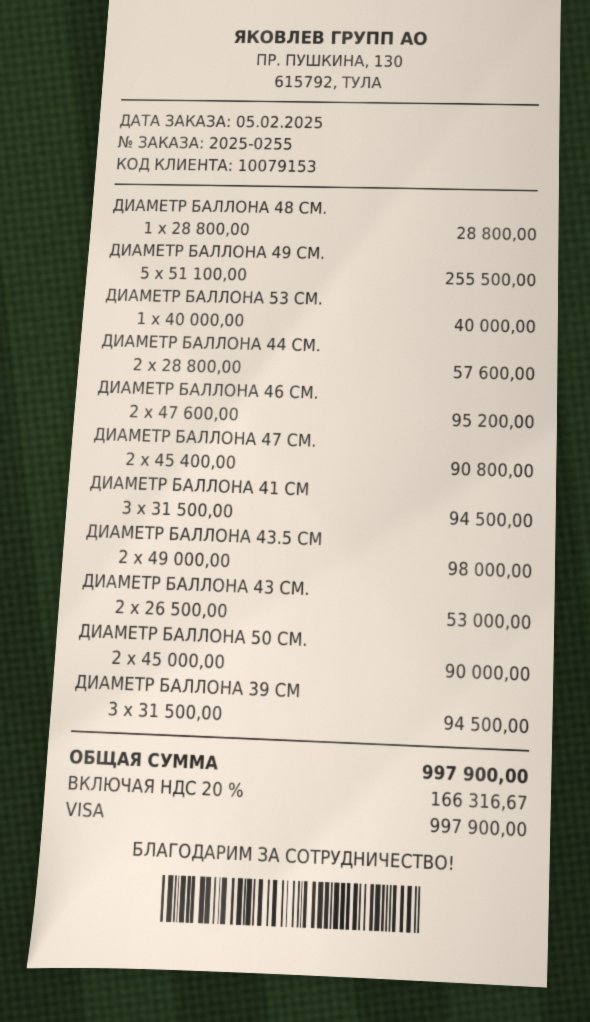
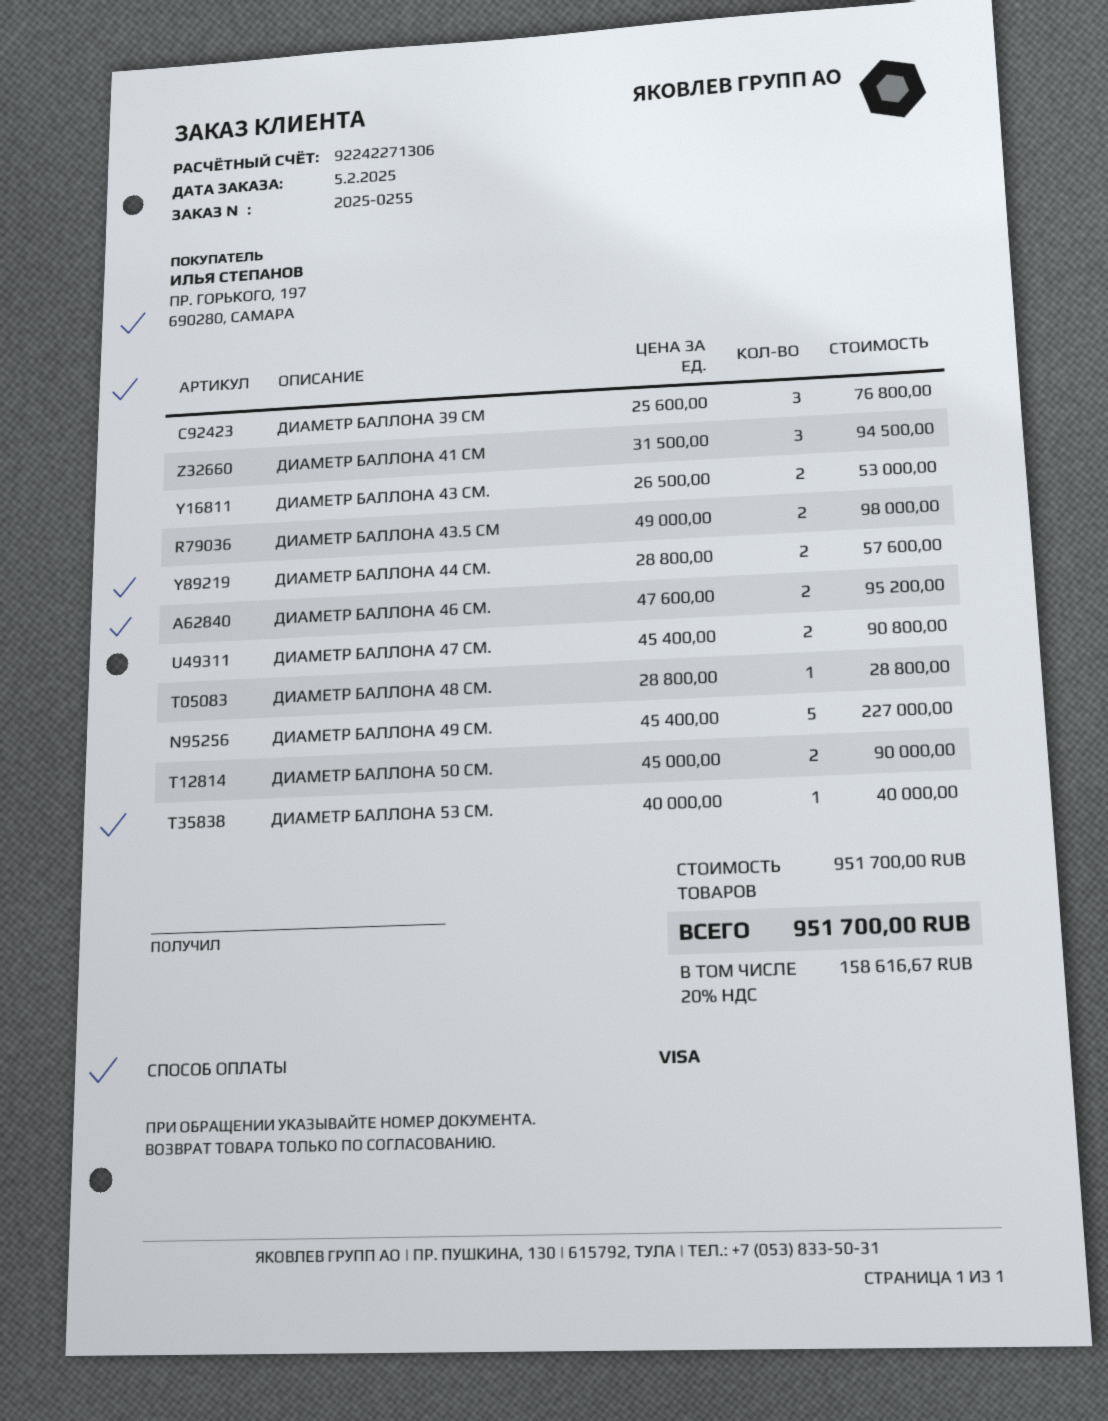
ДИАМЕТР БАЛЛОНА 49 СМ.: 5 x 51100.00 = 255500.00 -> 5 x 45400.00 = 227000.00
ДИАМЕТР БАЛЛОНА 39 СМ: 3 x 31500.00 = 94500.00 -> 3 x 25600.00 = 76800.00
tax: 20% = 166316.67 -> 20% = 158616.67
total: 997900.00 -> 951700.00

